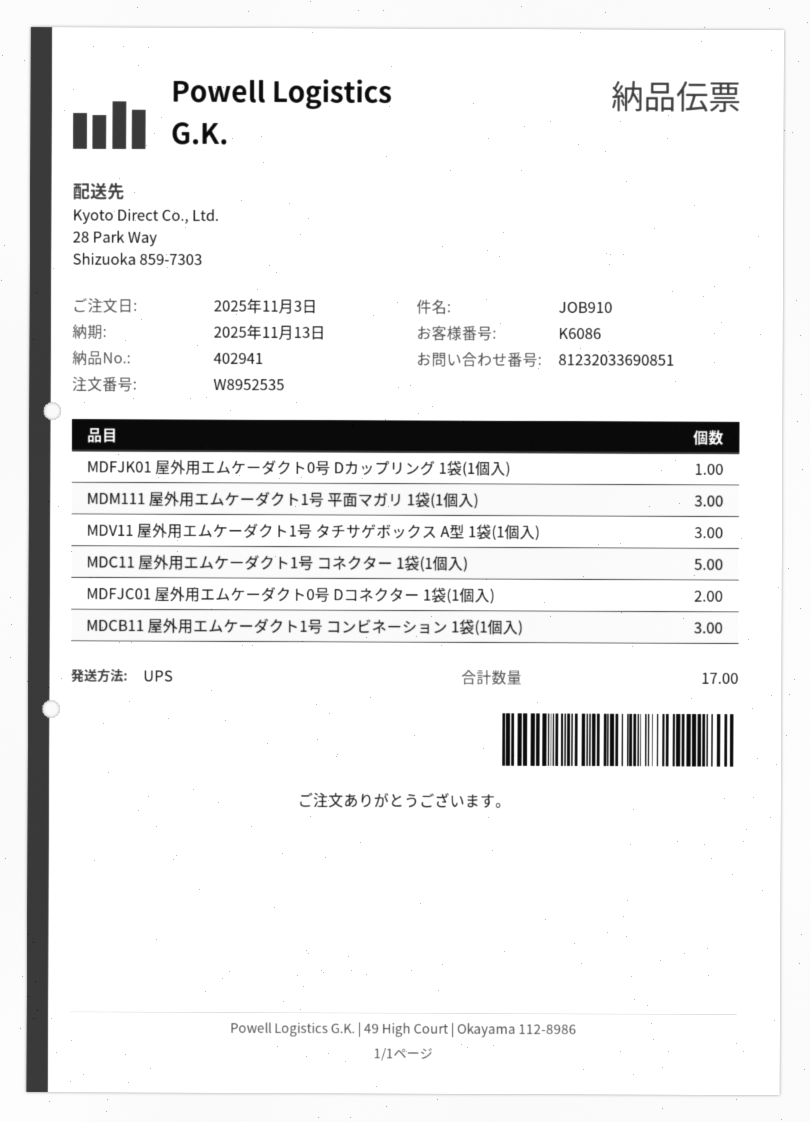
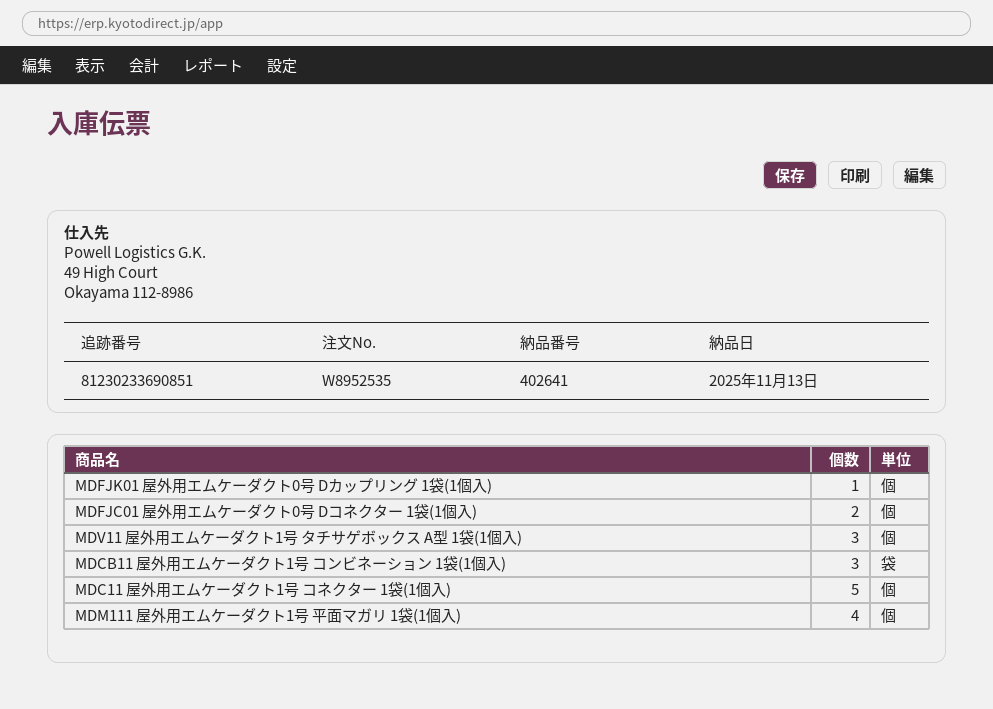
delivery note number: 402941 -> 402641
tracking number: 81232033690851 -> 81230233690851
MDM111 屋外用エムケーダクト1号 平面マガリ 1袋(1個入): 3 -> 4

